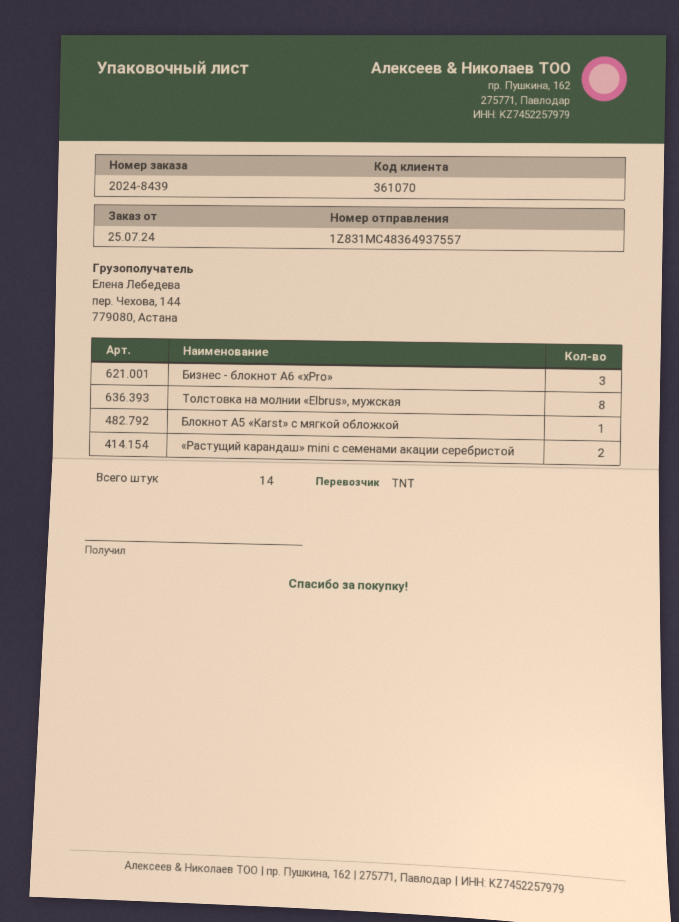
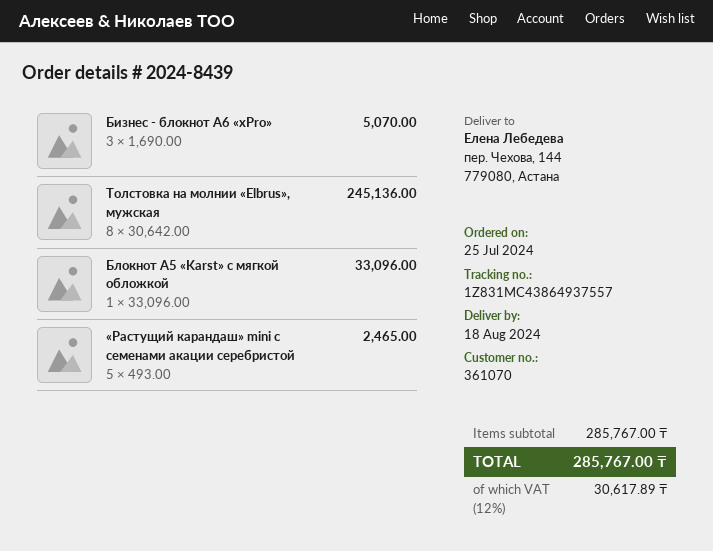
tracking number: 1Z831MC48364937557 -> 1Z831MC43864937557
«Растущий карандаш» mini с семенами акации серебристой: 2 -> 5

